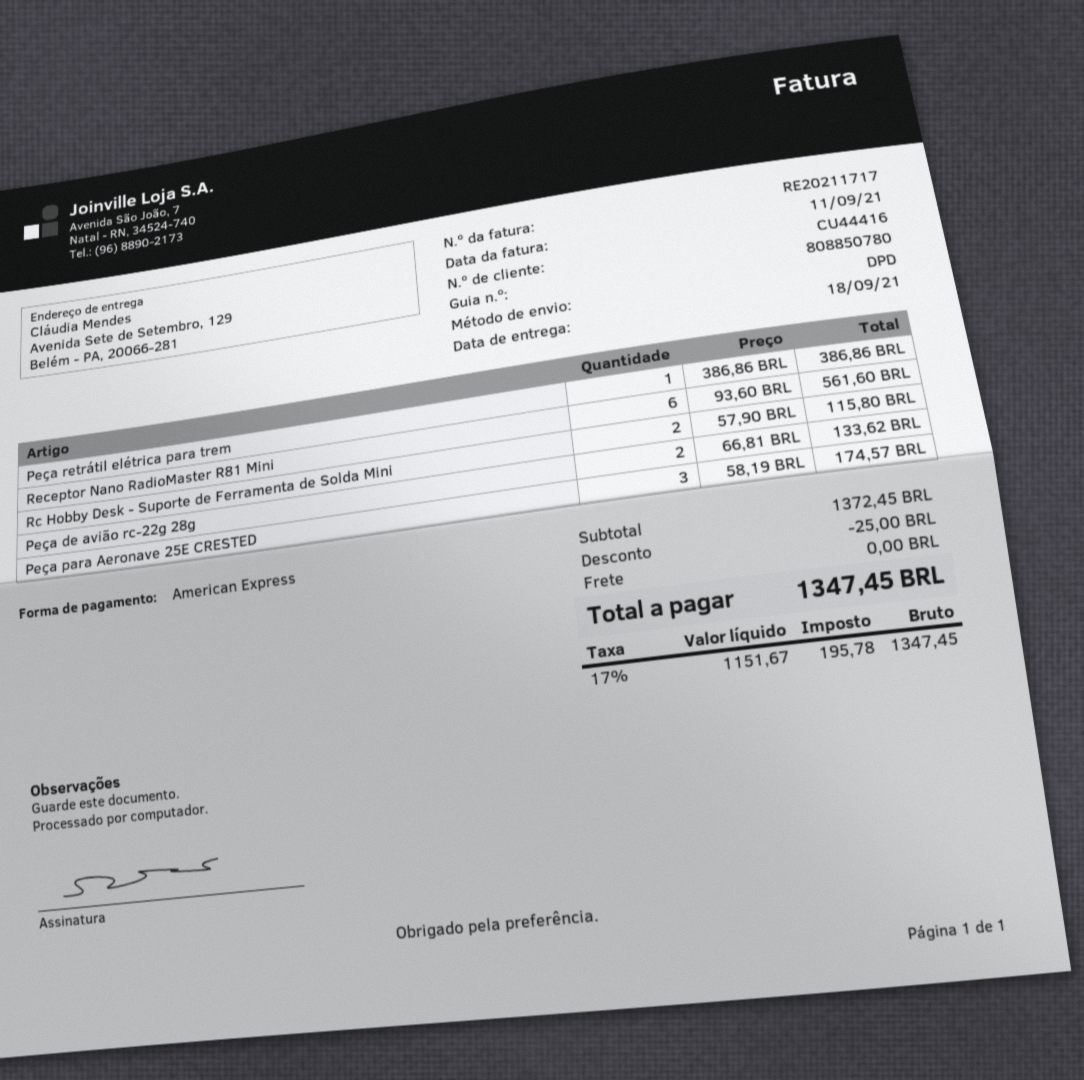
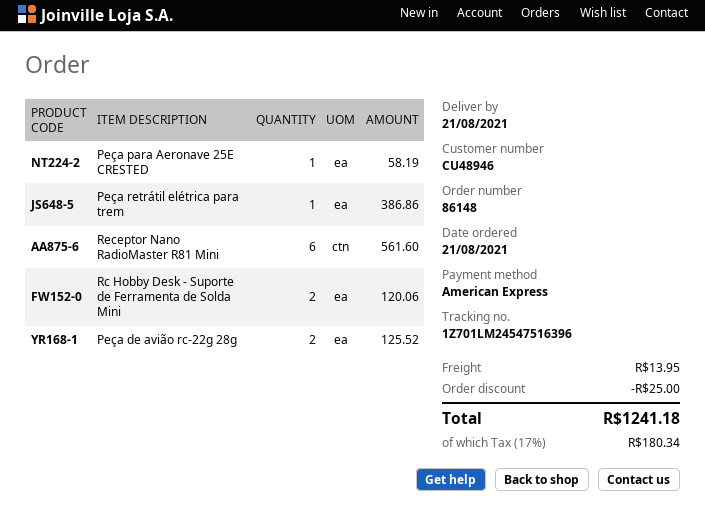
delivery date: 2021-09-18 -> 2021-08-21
customer number: CU44416 -> CU48946
Rc Hobby Desk - Suporte de Ferramenta de Solda Mini: 2 for 115.80 -> 2 for 120.06
Peça de avião rc-22g 28g: 2 for 133.62 -> 2 for 125.52
Peça para Aeronave 25E CRESTED: 3 for 174.57 -> 1 for 58.19
shipping: 0.00 -> 13.95
tax: 17% = 195.78 -> 17% = 180.34
total: 1347.45 -> 1241.18

